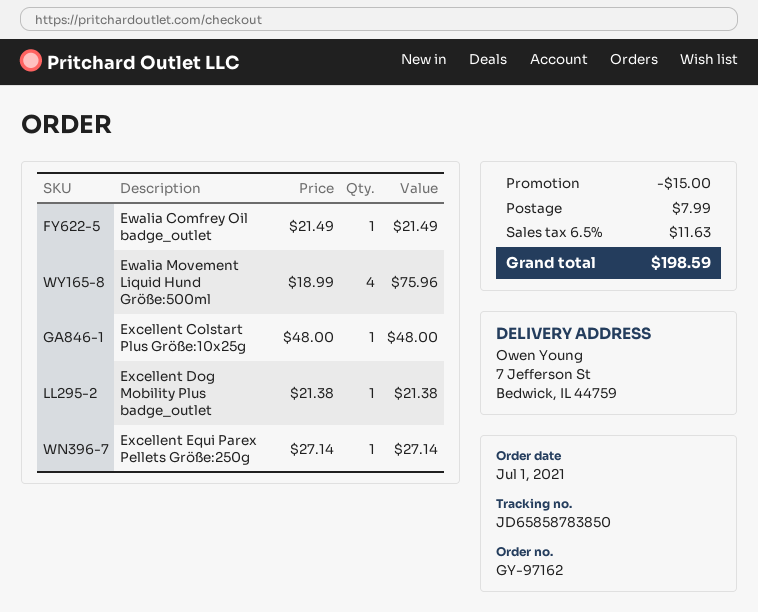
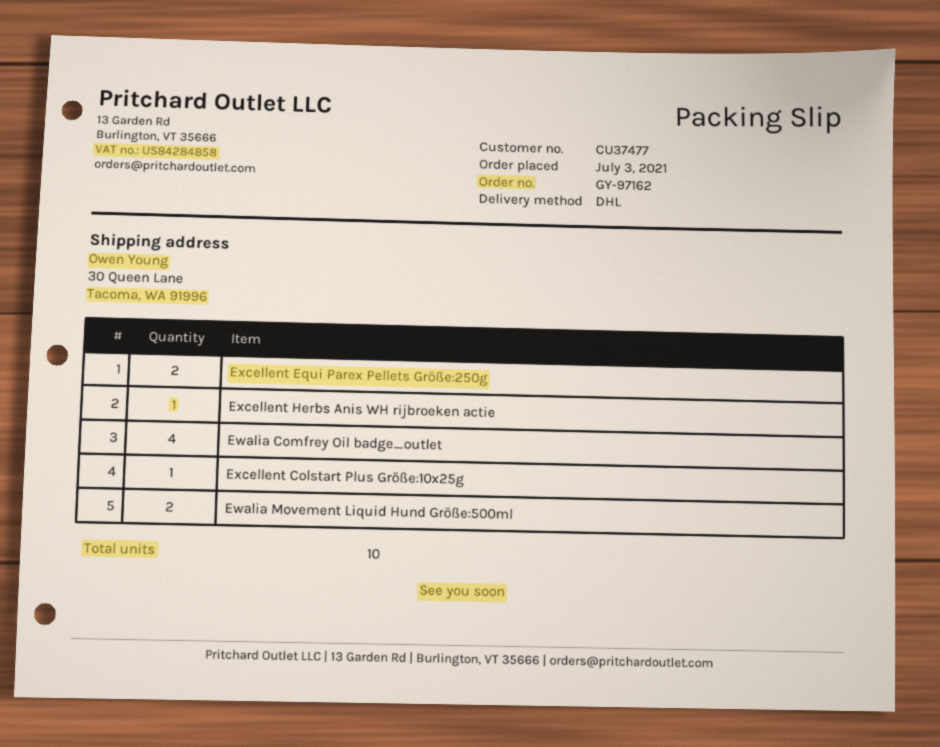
order date: 2021-07-01 -> 2021-07-03
ship to: 7 Jefferson St, Bedwick, IL 44759 -> 30 Queen Lane, Tacoma, WA 91996
Ewalia Comfrey Oil badge_outlet: 1 -> 4
Ewalia Movement Liquid Hund Größe:500ml: 4 -> 2
Excellent Dog Mobility Plus badge_outlet: 1 -> none
Excellent Equi Parex Pellets Größe:250g: 1 -> 2
Excellent Herbs Anis WH rijbroeken actie: none -> 1

